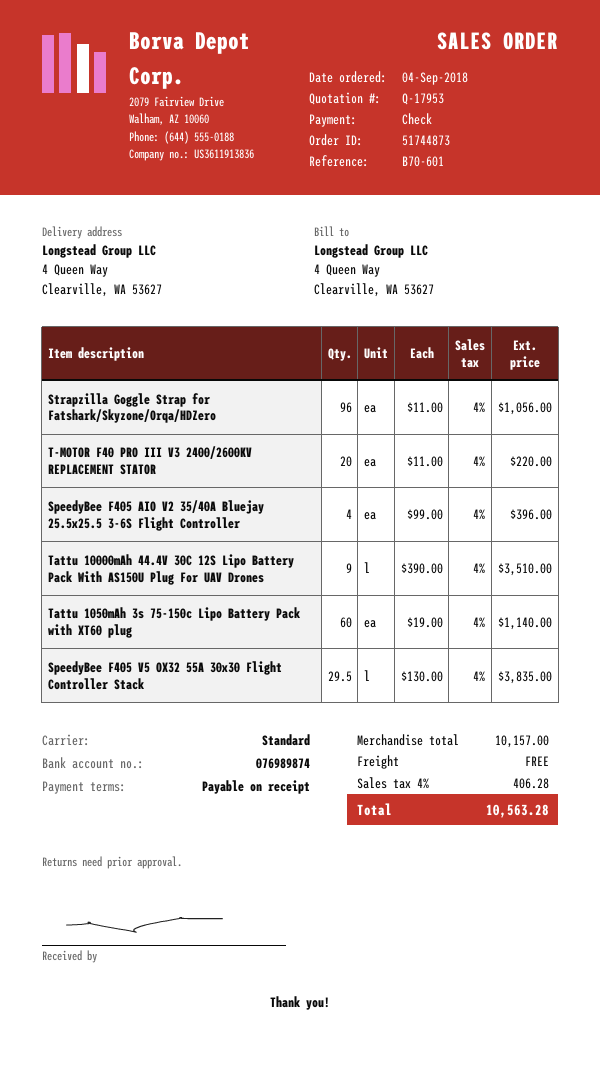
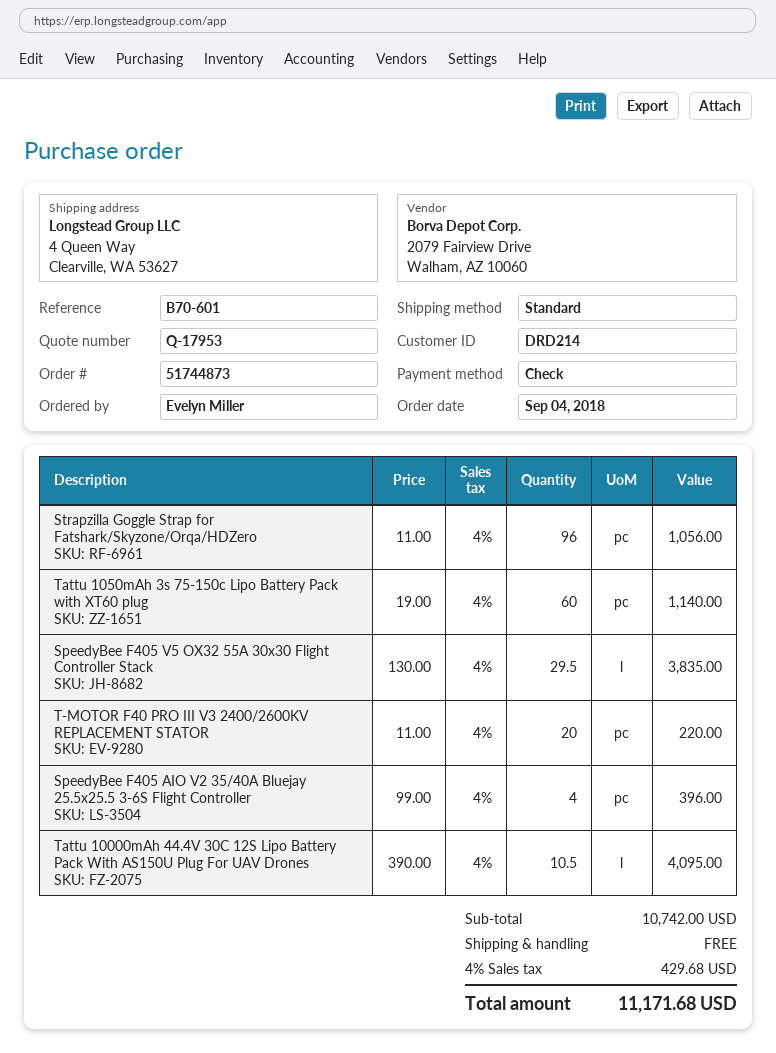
Tattu 10000mAh 44.4V 30C 12S Lipo Battery Pack With AS150U Plug For UAV Drones: 9 x 390.00 = 3510.00 -> 10.5 x 390.00 = 4095.00
subtotal: 10157.00 -> 10742.00
tax: 4% = 406.28 -> 4% = 429.68
total: 10563.28 -> 11171.68

